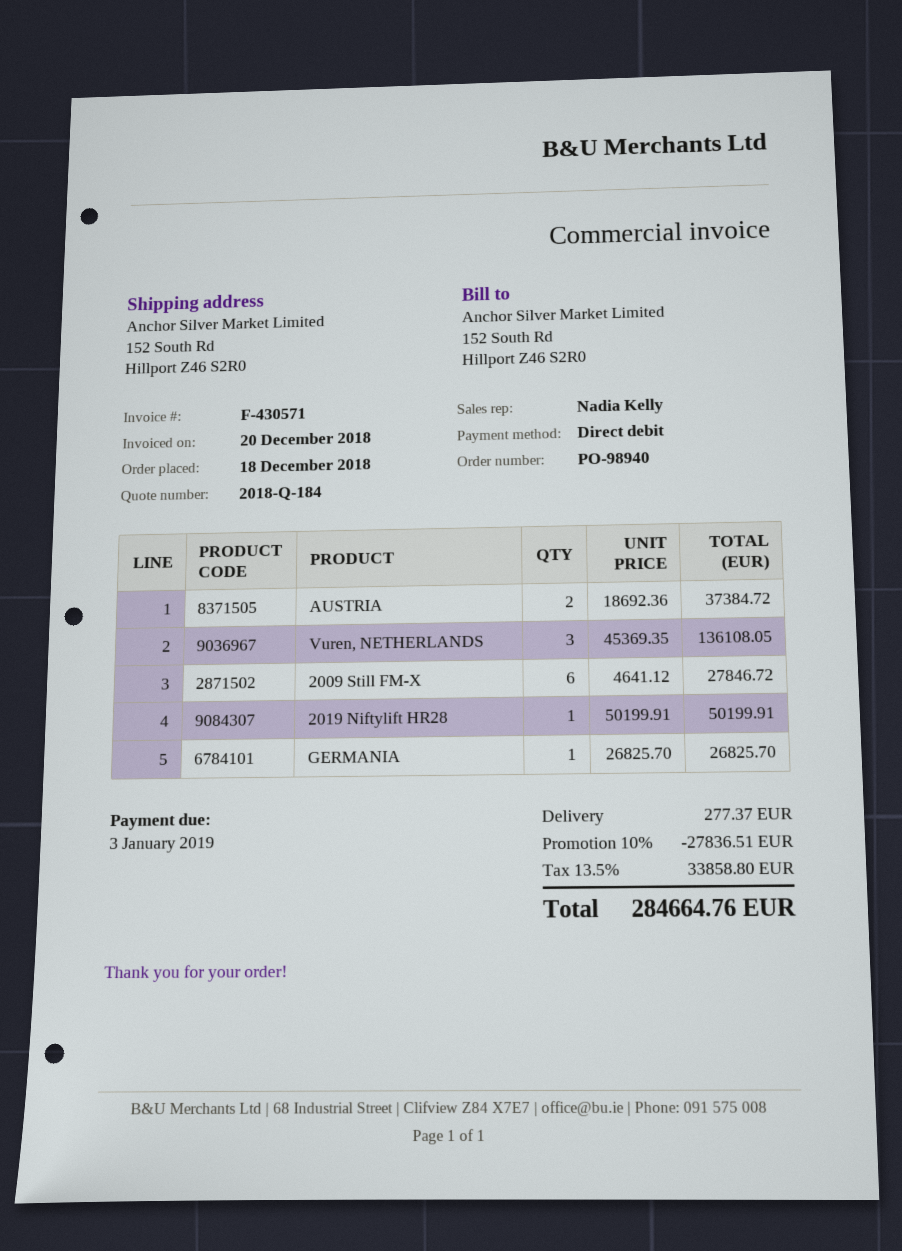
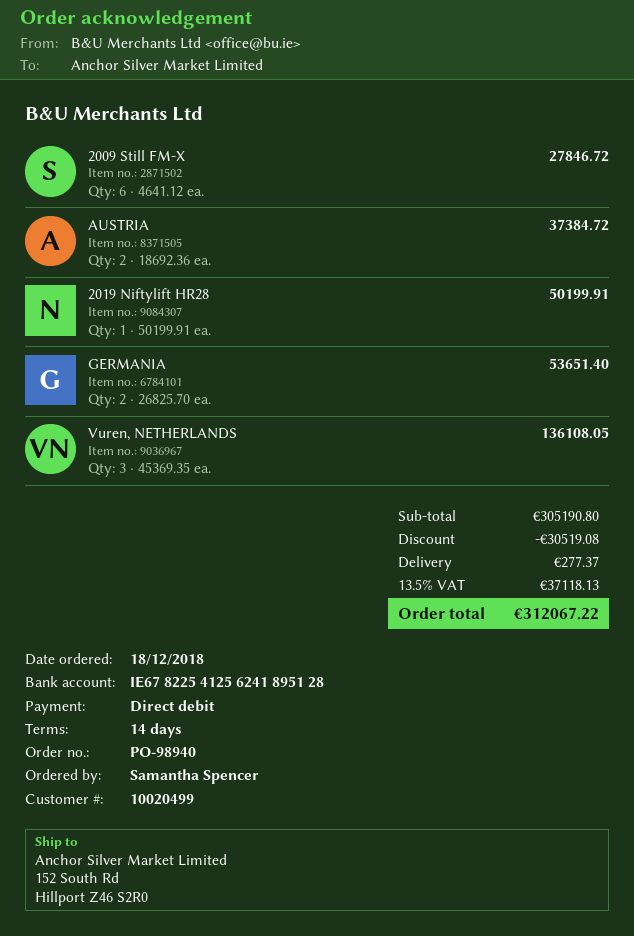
GERMANIA: 1 x 26825.70 = 26825.70 -> 2 x 26825.70 = 53651.40
discount: 27836.51 -> 30519.08
tax: 13.5% = 33858.80 -> 13.5% = 37118.13
total: 284664.76 -> 312067.22

